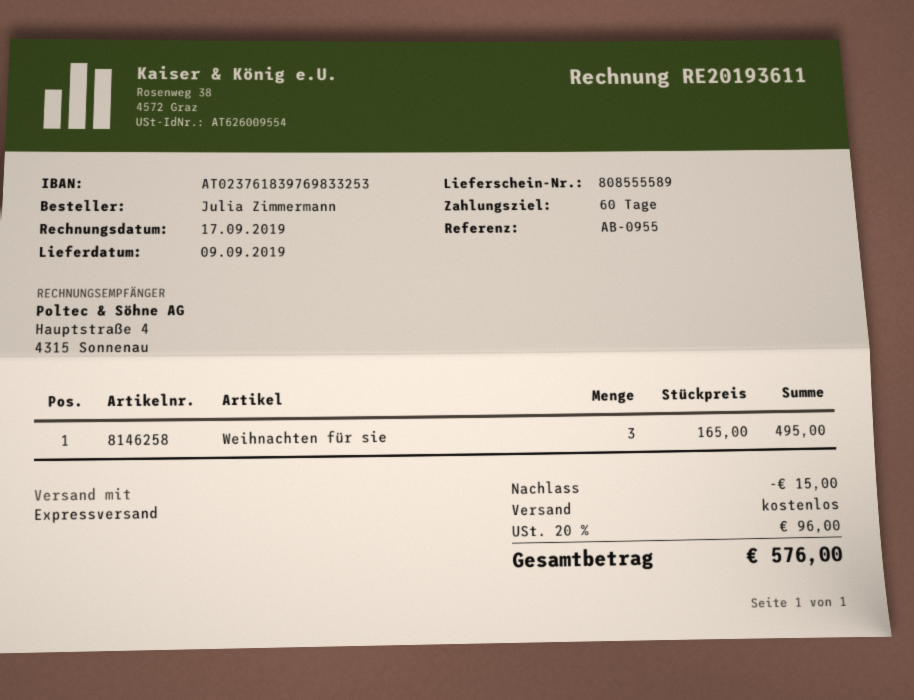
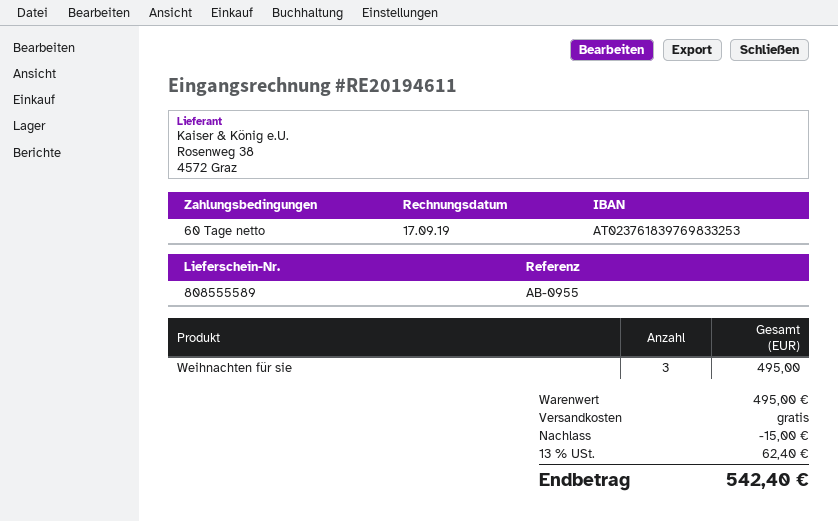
invoice number: RE20193611 -> RE20194611
tax: 20% = 96.00 -> 13% = 62.40
total: 576.00 -> 542.40

